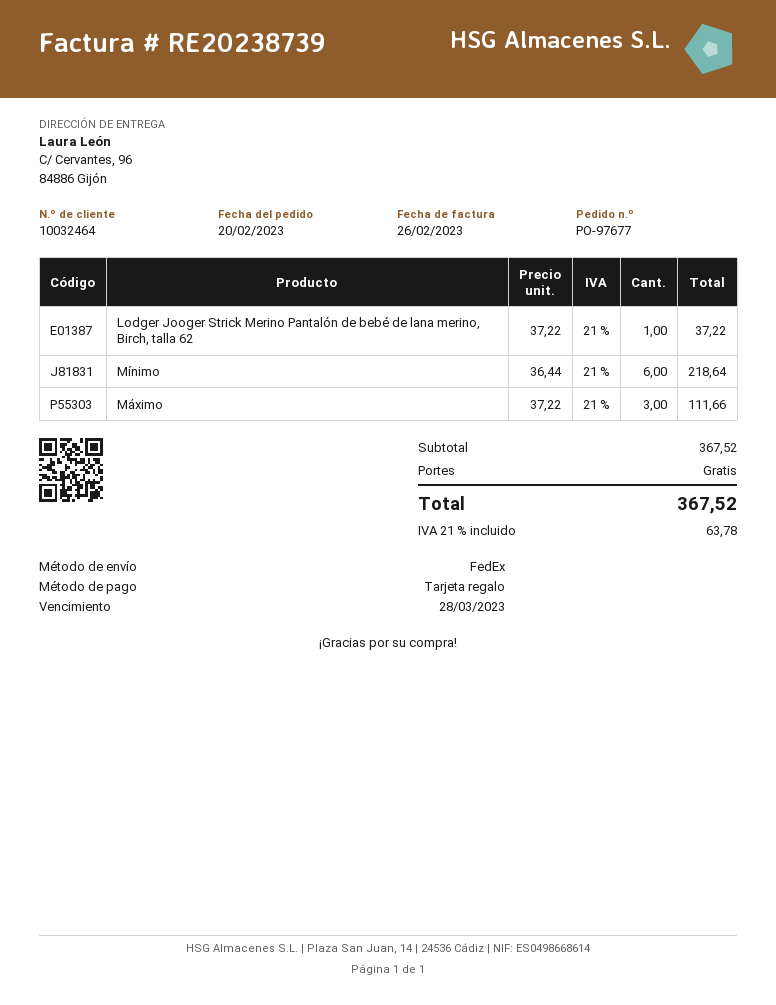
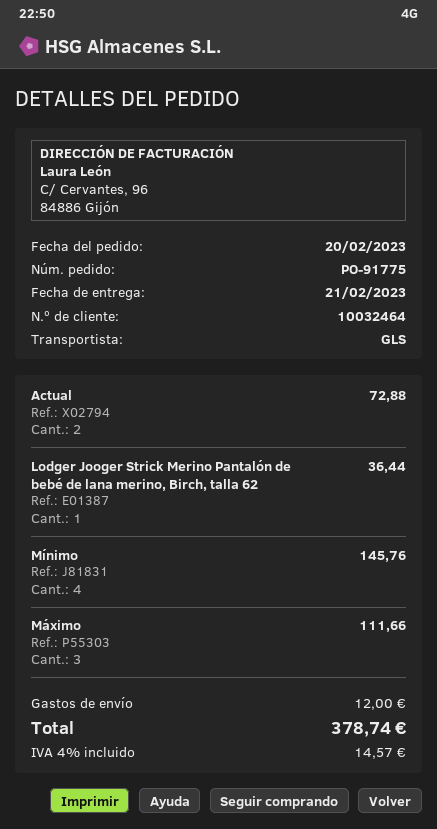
order number: PO-97677 -> PO-91775
shipping method: FedEx -> GLS
Lodger Jooger Strick Merino Pantalón de bebé de lana merino, Birch, talla 62: 1 for 37.22 -> 1 for 36.44
Mínimo: 6 for 218.64 -> 4 for 145.76
Actual: none -> 2 for 72.88
shipping: 0.00 -> 12.00
tax: 21% = 63.78 -> 4% = 14.57
total: 367.52 -> 378.74

